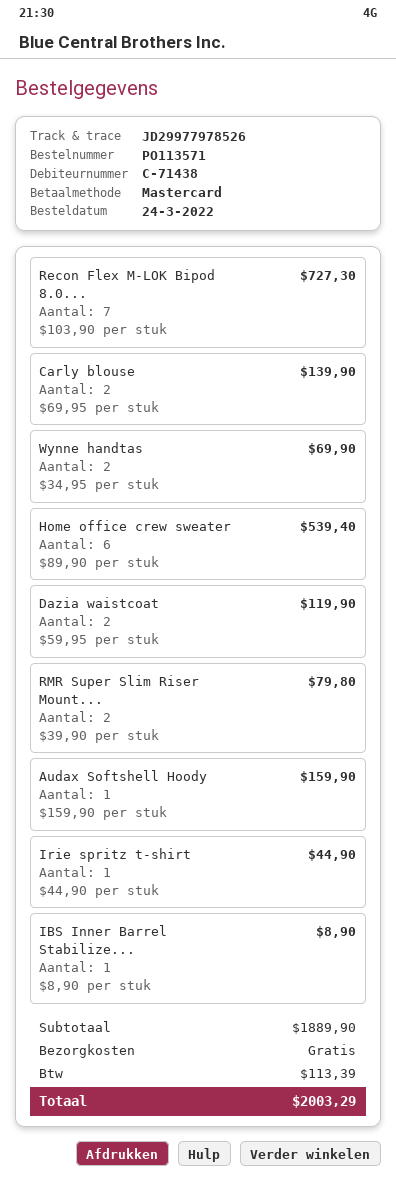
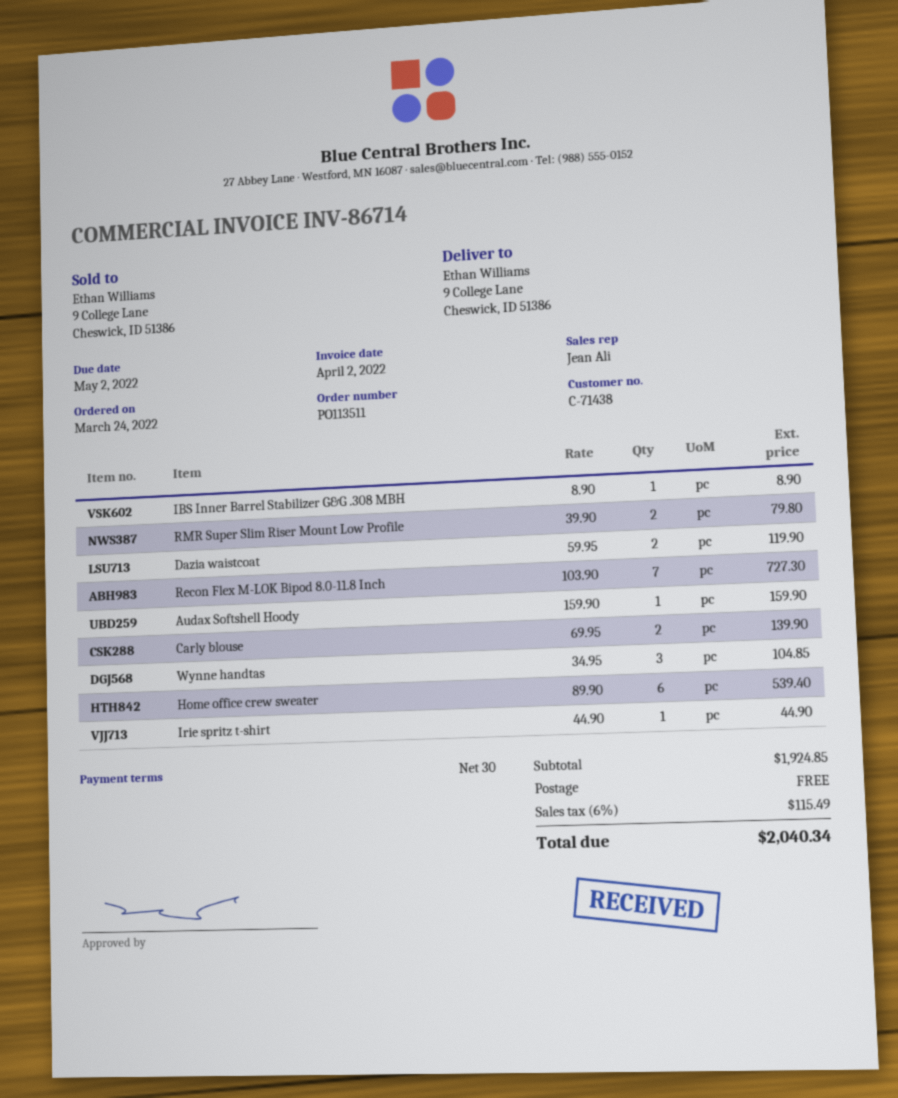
order number: PO113571 -> PO113511
Wynne handtas: 2 x 34.95 = 69.90 -> 3 x 34.95 = 104.85
subtotal: 1889.90 -> 1924.85
tax: 113.39 -> 115.49
total: 2003.29 -> 2040.34

